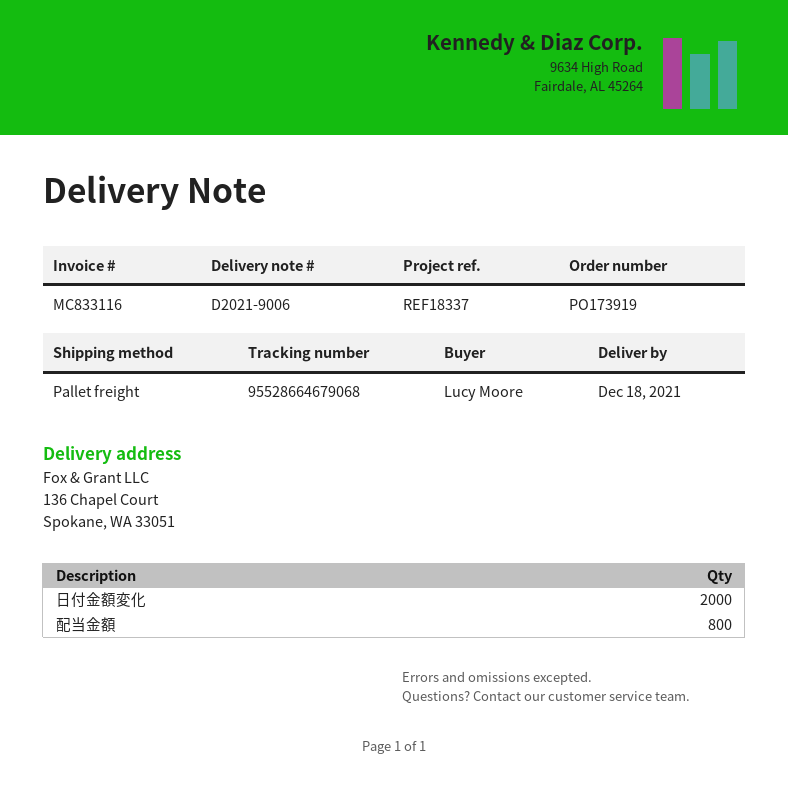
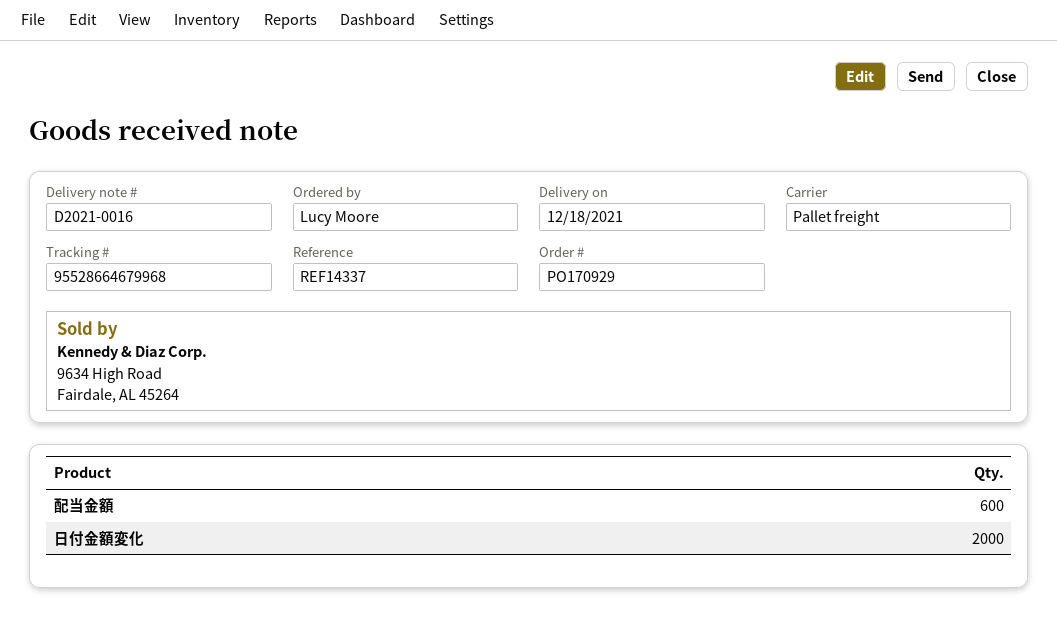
order number: PO173919 -> PO170929
delivery note number: D2021-9006 -> D2021-0016
reference: REF18337 -> REF14337
tracking number: 95528664679068 -> 95528664679968
配当金額: 800 -> 600

